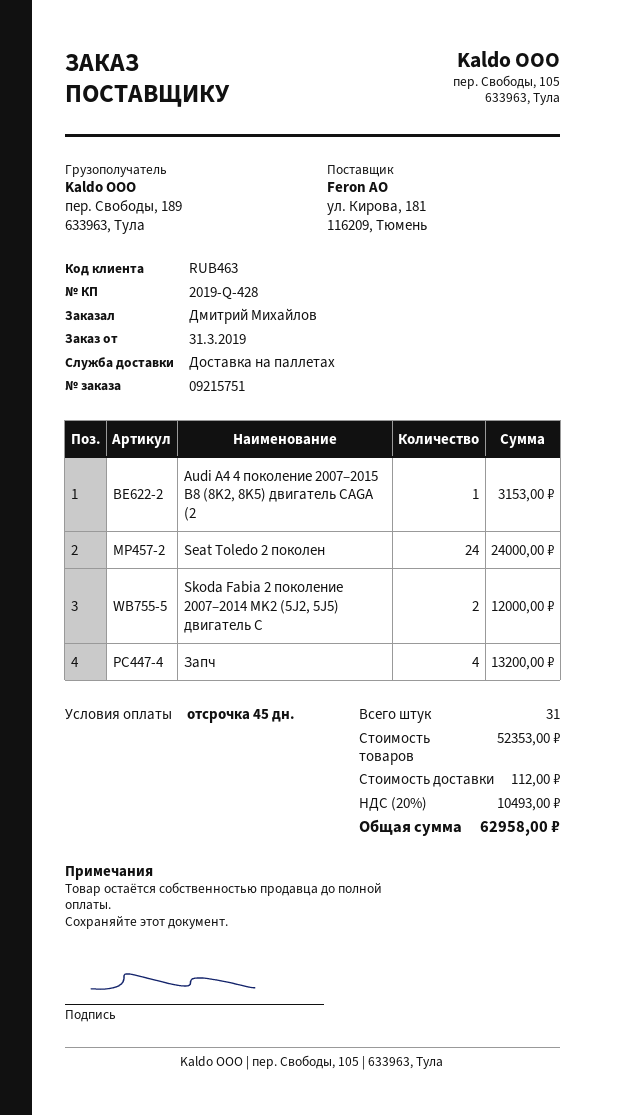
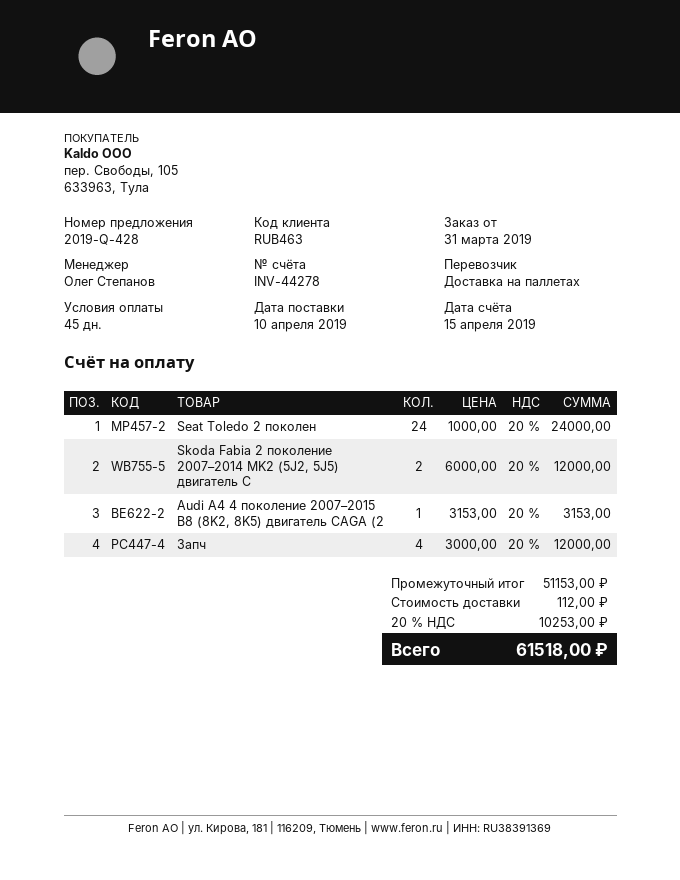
Запч: 4 for 13200.00 -> 4 for 12000.00
subtotal: 52353.00 -> 51153.00
tax: 20% = 10493.00 -> 20% = 10253.00
total: 62958.00 -> 61518.00

